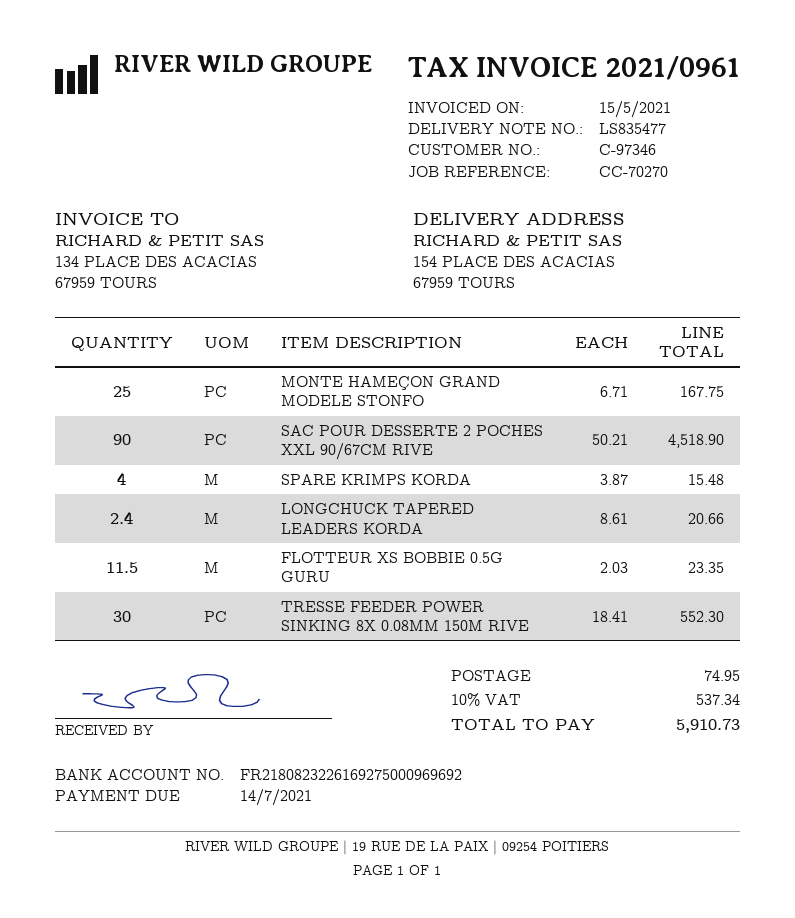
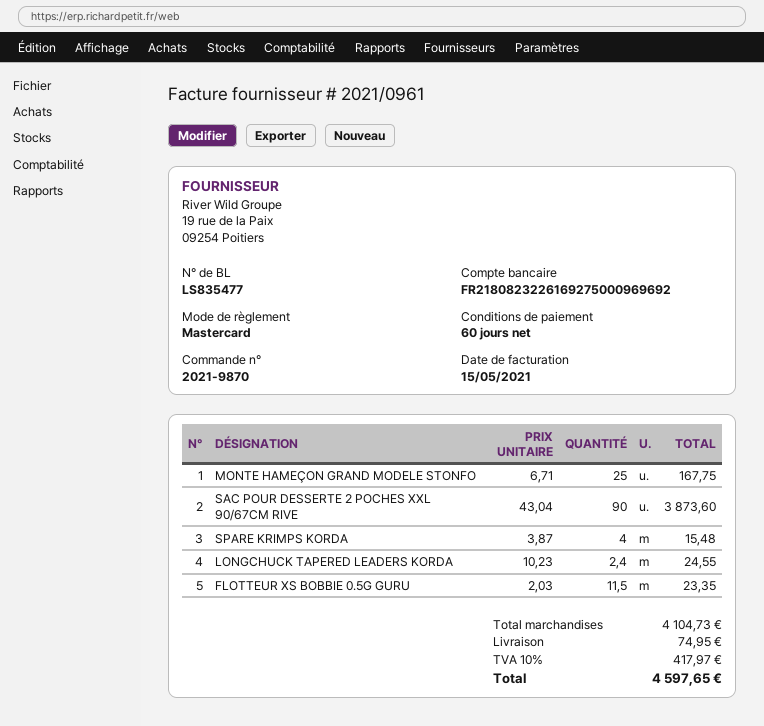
SAC POUR DESSERTE 2 POCHES XXL 90/67CM RIVE: 90 x 50.21 = 4518.90 -> 90 x 43.04 = 3873.60
LONGCHUCK TAPERED LEADERS KORDA: 2.4 x 8.61 = 20.66 -> 2.4 x 10.23 = 24.55
TRESSE FEEDER POWER SINKING 8X 0.08MM 150M RIVE: 30 x 18.41 = 552.30 -> none
tax: 10% = 537.34 -> 10% = 417.97
total: 5910.73 -> 4597.65

